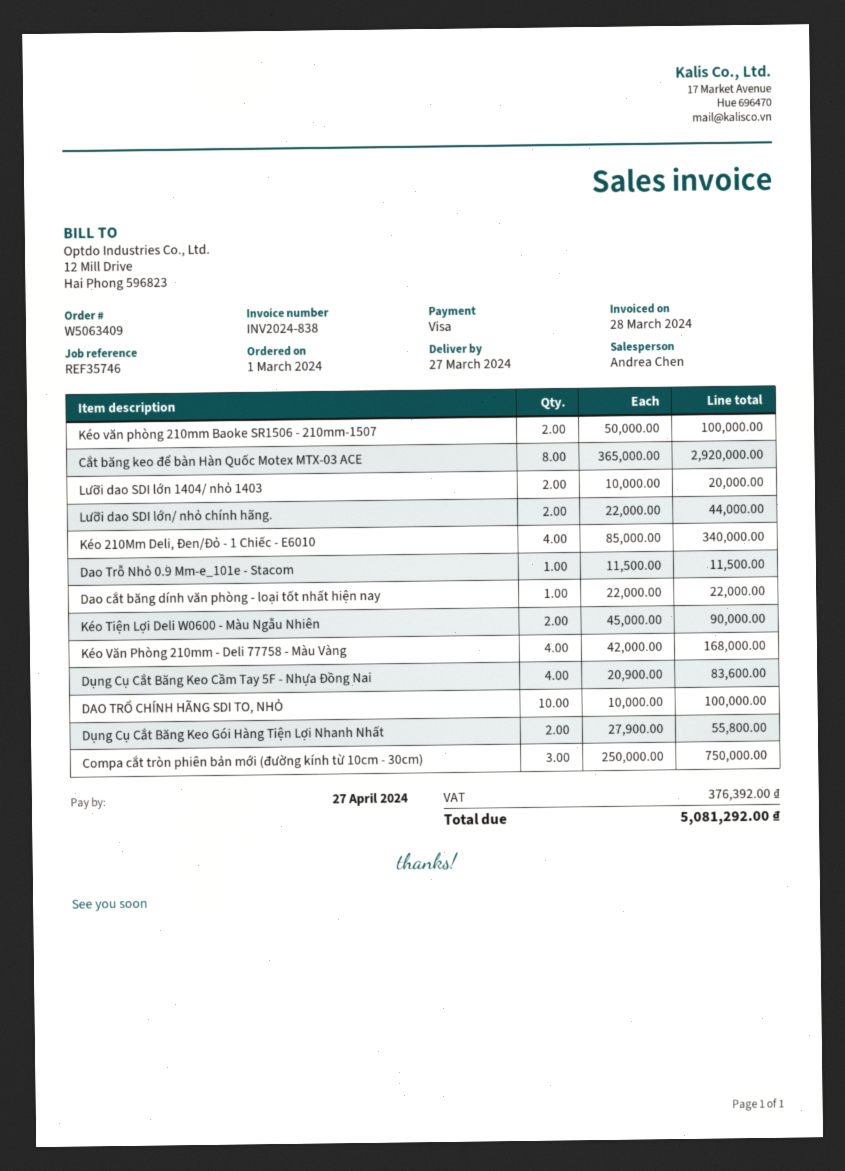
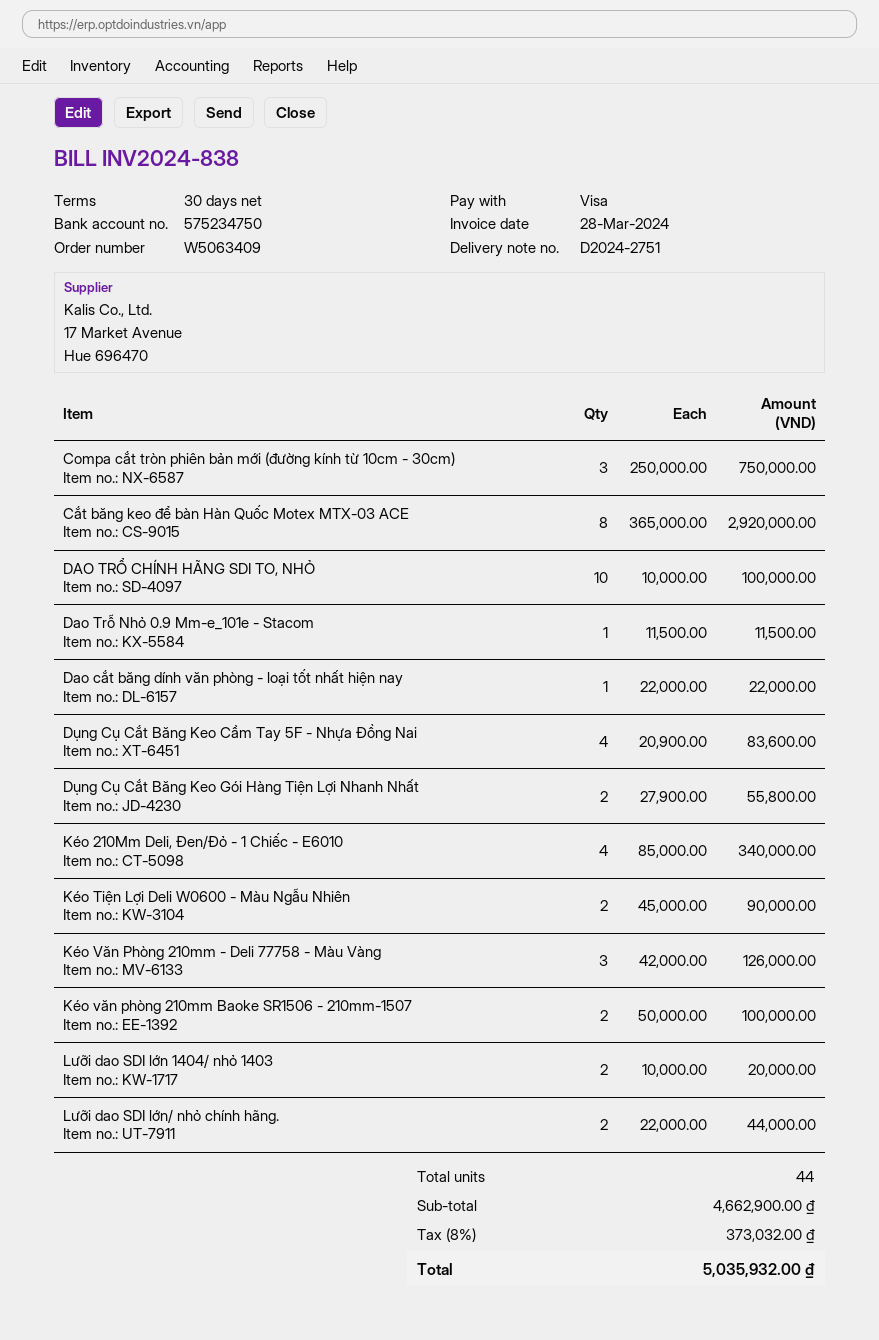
Kéo Văn Phòng 210mm - Deli 77758 - Màu Vàng: 4 x 42000.00 = 168000.00 -> 3 x 42000.00 = 126000.00
tax: 376392.00 -> 373032.00
total: 5081292.00 -> 5035932.00

